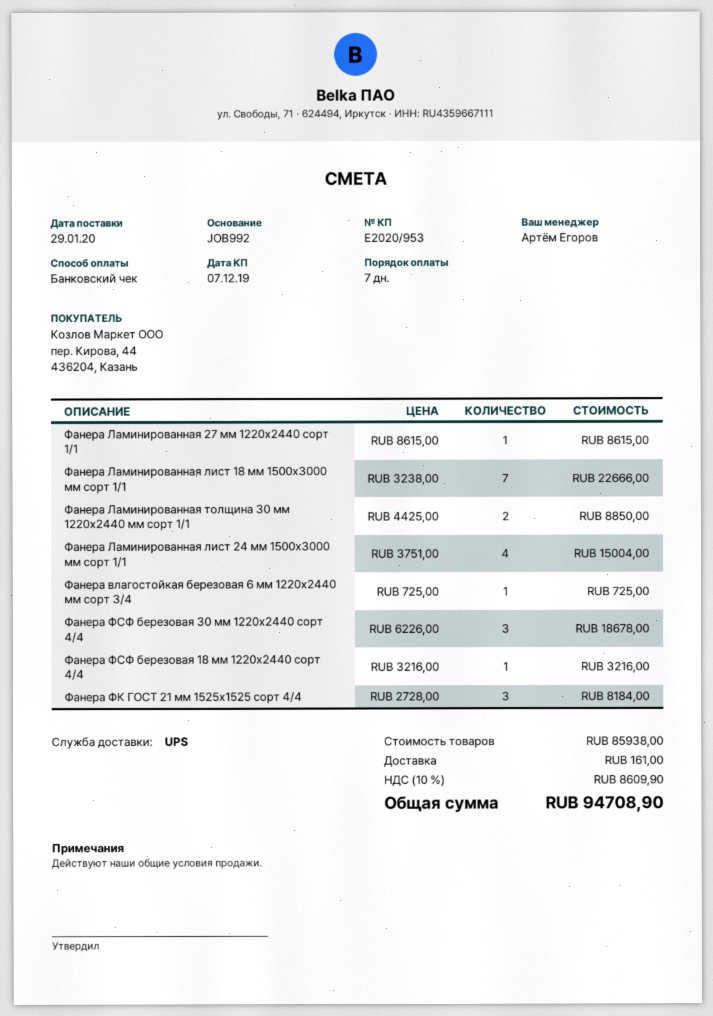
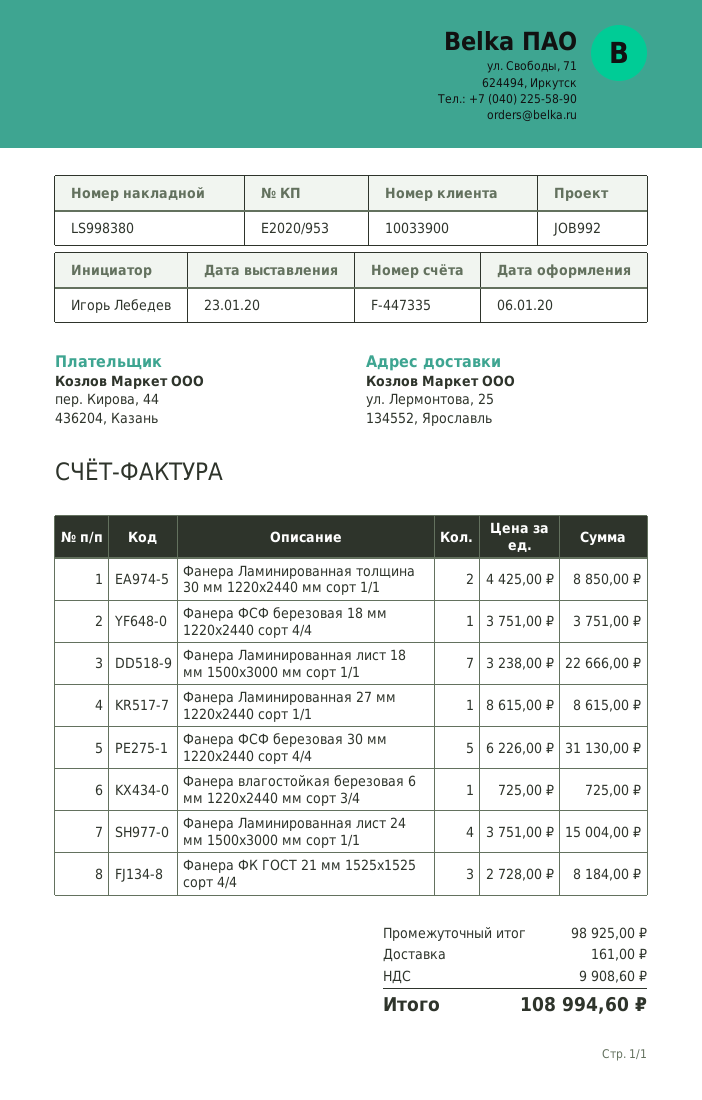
Фанера ФСФ березовая 30 мм 1220х2440 сорт 4/4: 3 x 6226.00 = 18678.00 -> 5 x 6226.00 = 31130.00
Фанера ФСФ березовая 18 мм 1220х2440 сорт 4/4: 1 x 3216.00 = 3216.00 -> 1 x 3751.00 = 3751.00
subtotal: 85938.00 -> 98925.00
tax: 8609.90 -> 9908.60
total: 94708.90 -> 108994.60

